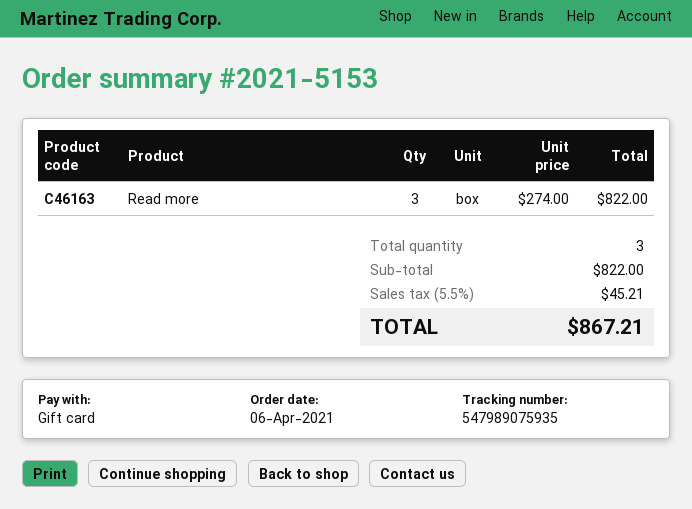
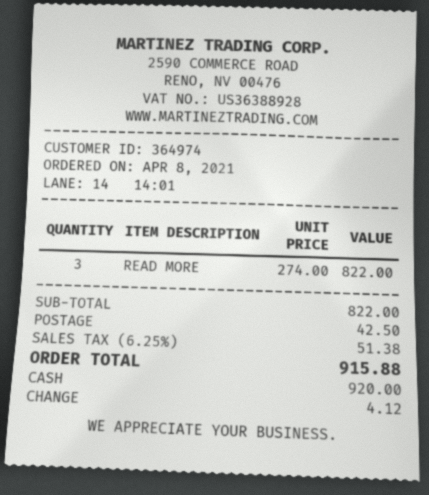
order date: 2021-04-06 -> 2021-04-08
payment method: gift card -> cash
shipping: none -> 42.50
tax: 5.5% = 45.21 -> 6.25% = 51.38
total: 867.21 -> 915.88

